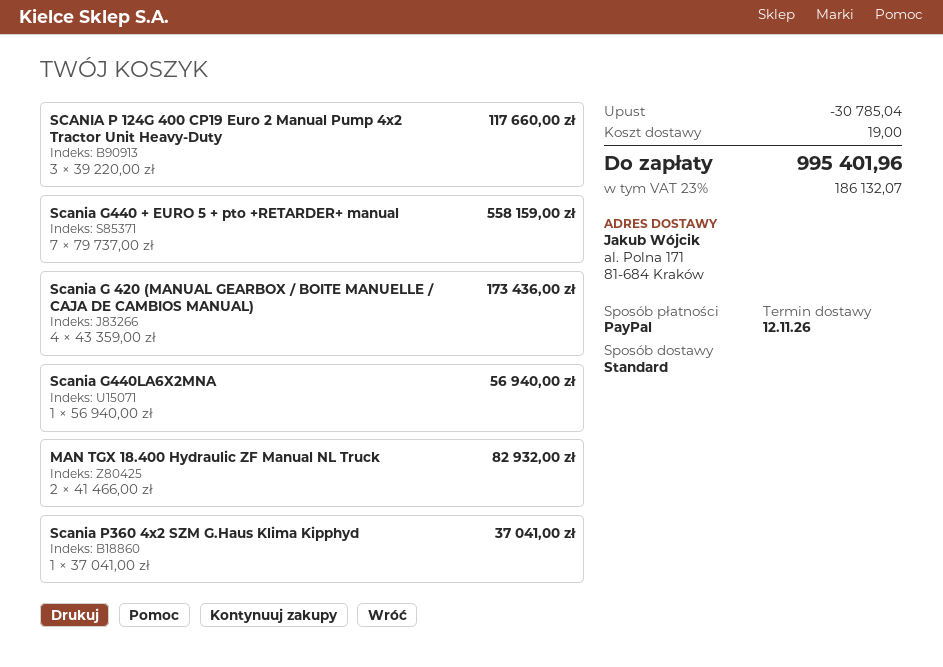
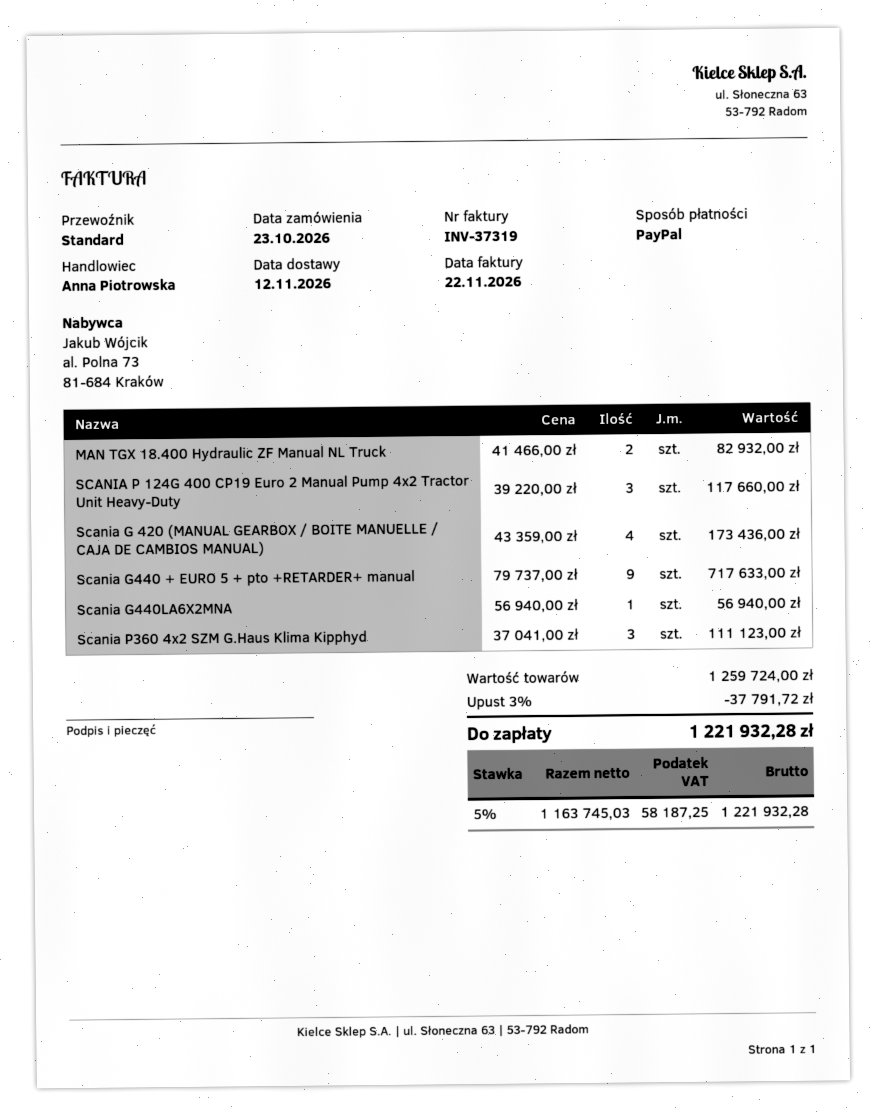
Scania G440 + EURO 5 + pto +RETARDER+ manual: 7 x 79737.00 = 558159.00 -> 9 x 79737.00 = 717633.00
Scania P360 4x2 SZM G.Haus Klima Kipphyd: 1 x 37041.00 = 37041.00 -> 3 x 37041.00 = 111123.00
discount: 30785.04 -> 37791.72
shipping: 19.00 -> none
tax: 23% = 186132.07 -> 5% = 58187.25
total: 995401.96 -> 1221932.28

